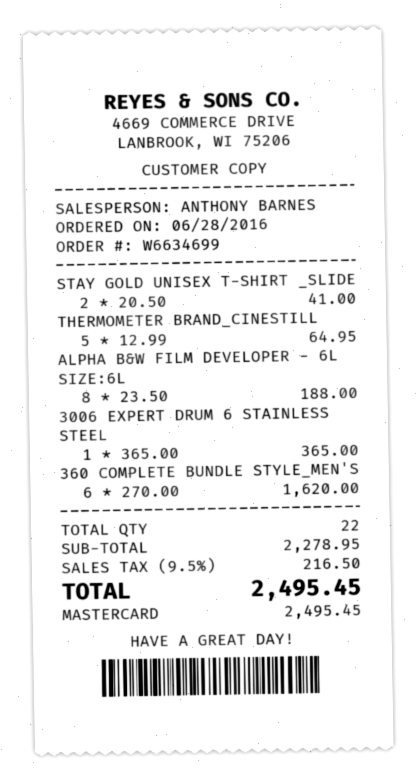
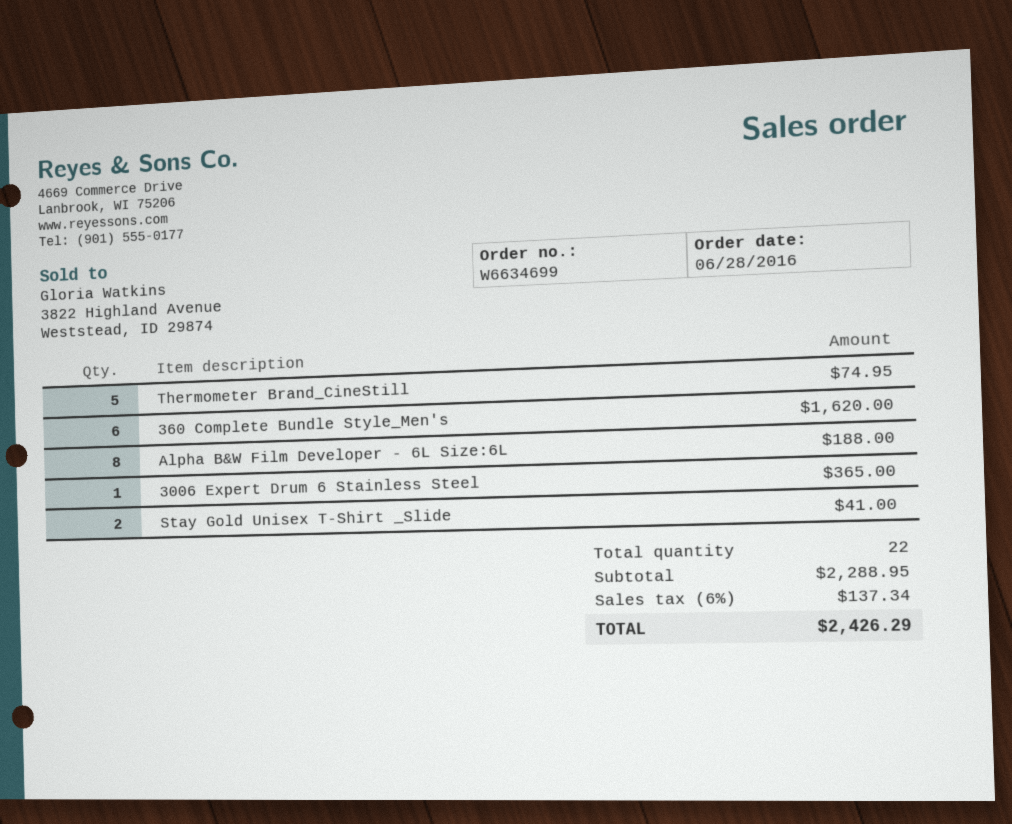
THERMOMETER BRAND_CINESTILL: 5 for 64.95 -> 5 for 74.95
subtotal: 2278.95 -> 2288.95
tax: 9.5% = 216.50 -> 6% = 137.34
total: 2495.45 -> 2426.29

